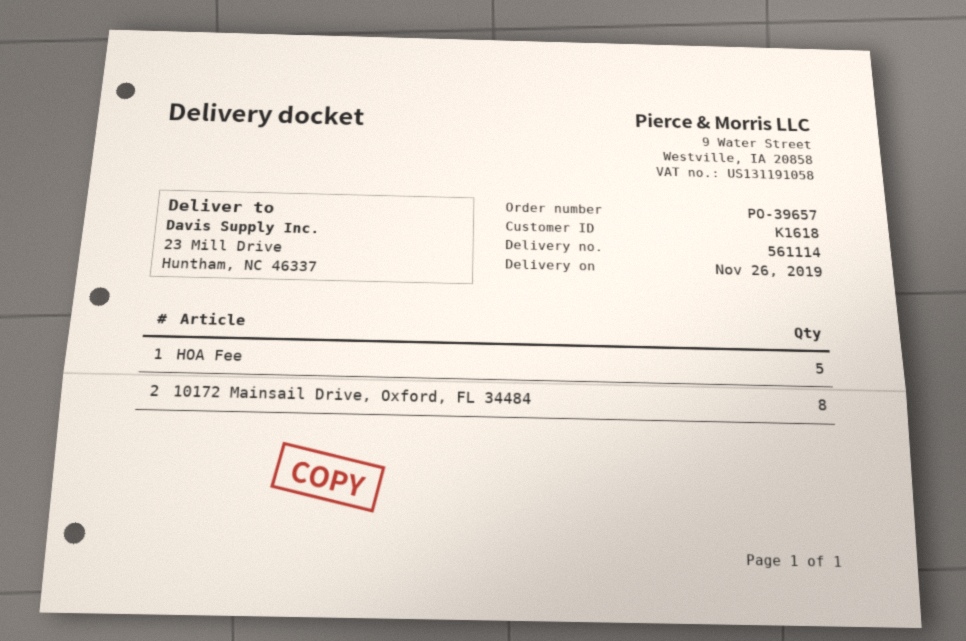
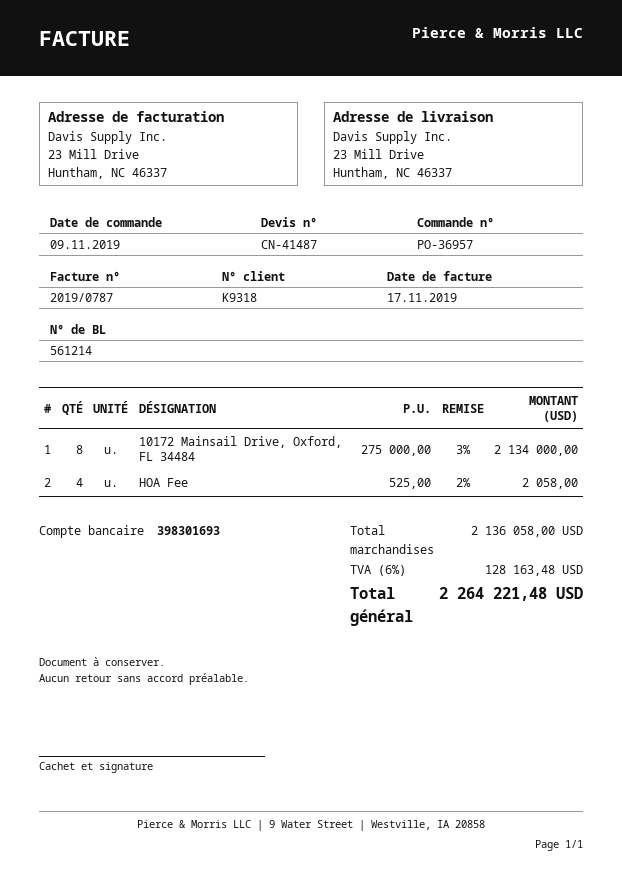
order number: PO-39657 -> PO-36957
delivery note number: 561114 -> 561214
customer number: K1618 -> K9318
HOA Fee: 5 -> 4

